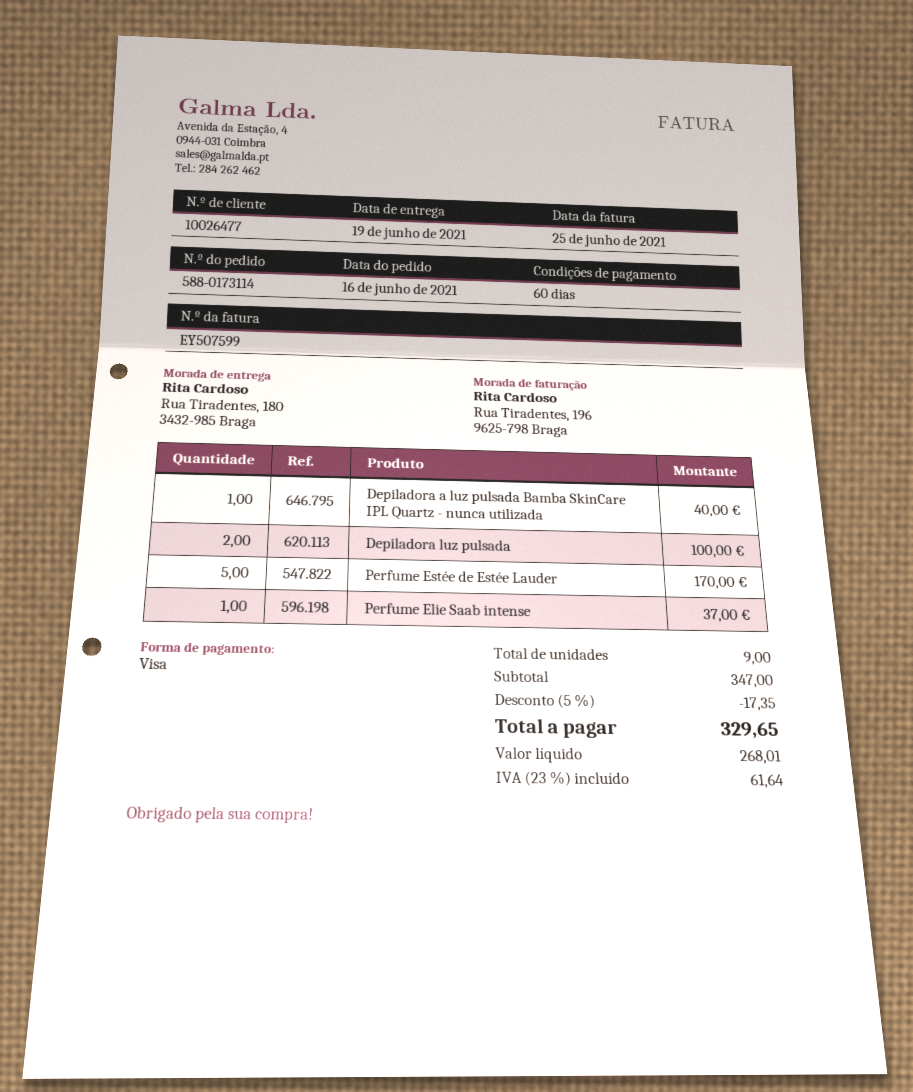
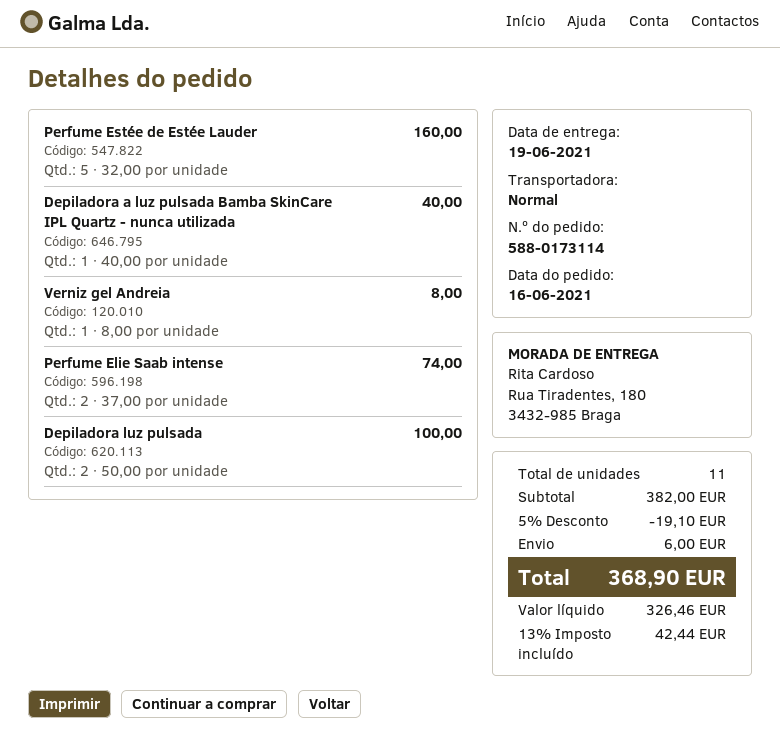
Perfume Estée de Estée Lauder: 5 for 170.00 -> 5 for 160.00
Perfume Elie Saab intense: 1 for 37.00 -> 2 for 74.00
Verniz gel Andreia: none -> 1 for 8.00
total quantity: 9 -> 11
subtotal: 347.00 -> 382.00
discount: 5% = 17.35 -> 5% = 19.10
shipping: none -> 6.00
net: 268.01 -> 326.46
tax: 23% = 61.64 -> 13% = 42.44
total: 329.65 -> 368.90

